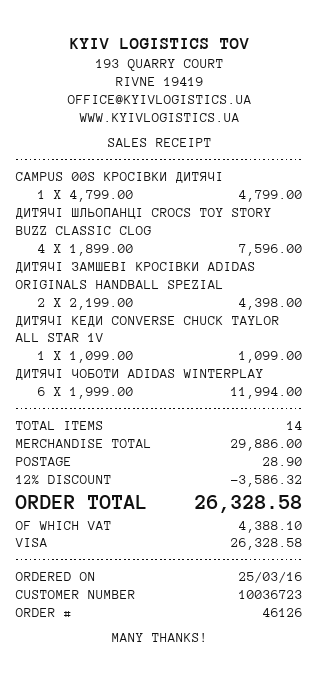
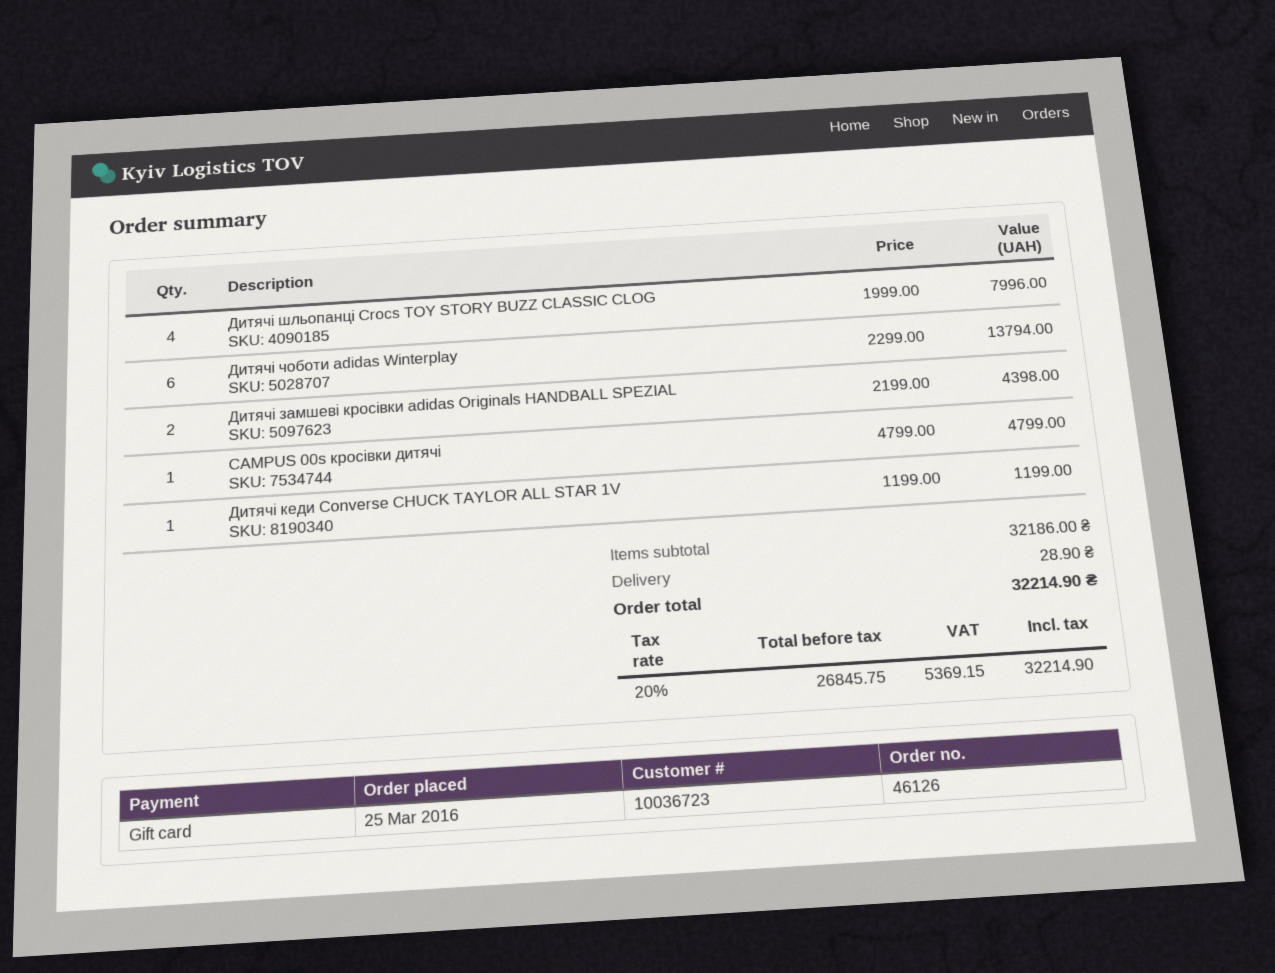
payment method: Visa -> gift card
ДИТЯЧІ ШЛЬОПАНЦІ CROCS TOY STORY BUZZ CLASSIC CLOG: 4 x 1899.00 = 7596.00 -> 4 x 1999.00 = 7996.00
ДИТЯЧІ КЕДИ CONVERSE CHUCK TAYLOR ALL STAR 1V: 1 x 1099.00 = 1099.00 -> 1 x 1199.00 = 1199.00
ДИТЯЧІ ЧОБОТИ ADIDAS WINTERPLAY: 6 x 1999.00 = 11994.00 -> 6 x 2299.00 = 13794.00
subtotal: 29886.00 -> 32186.00
discount: 12% = 3586.32 -> none
tax: 4388.10 -> 5369.15
total: 26328.58 -> 32214.90

